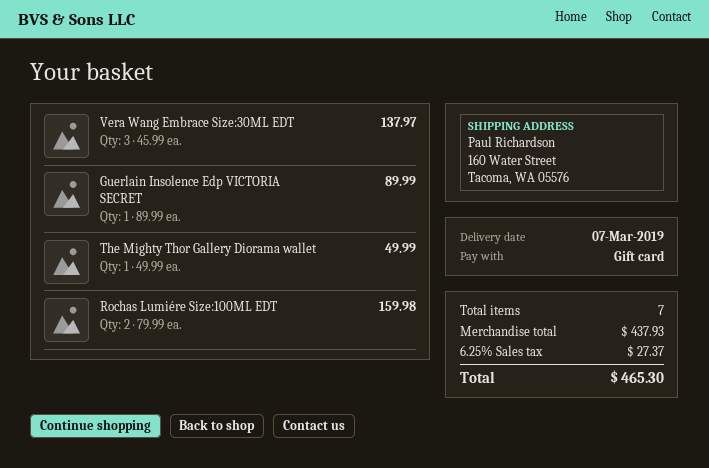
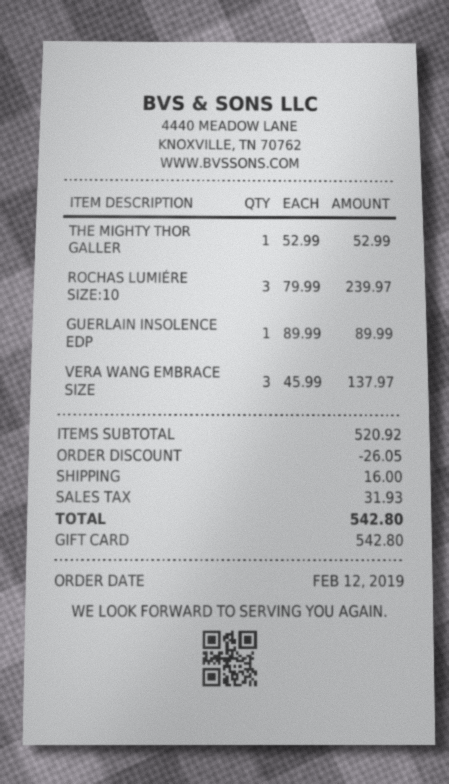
The Mighty Thor Gallery Diorama wallet: 1 x 49.99 = 49.99 -> 1 x 52.99 = 52.99
Rochas Lumiére Size:100ML EDT: 2 x 79.99 = 159.98 -> 3 x 79.99 = 239.97
subtotal: 437.93 -> 520.92
discount: none -> 26.05
shipping: none -> 16.00
tax: 27.37 -> 31.93
total: 465.30 -> 542.80

